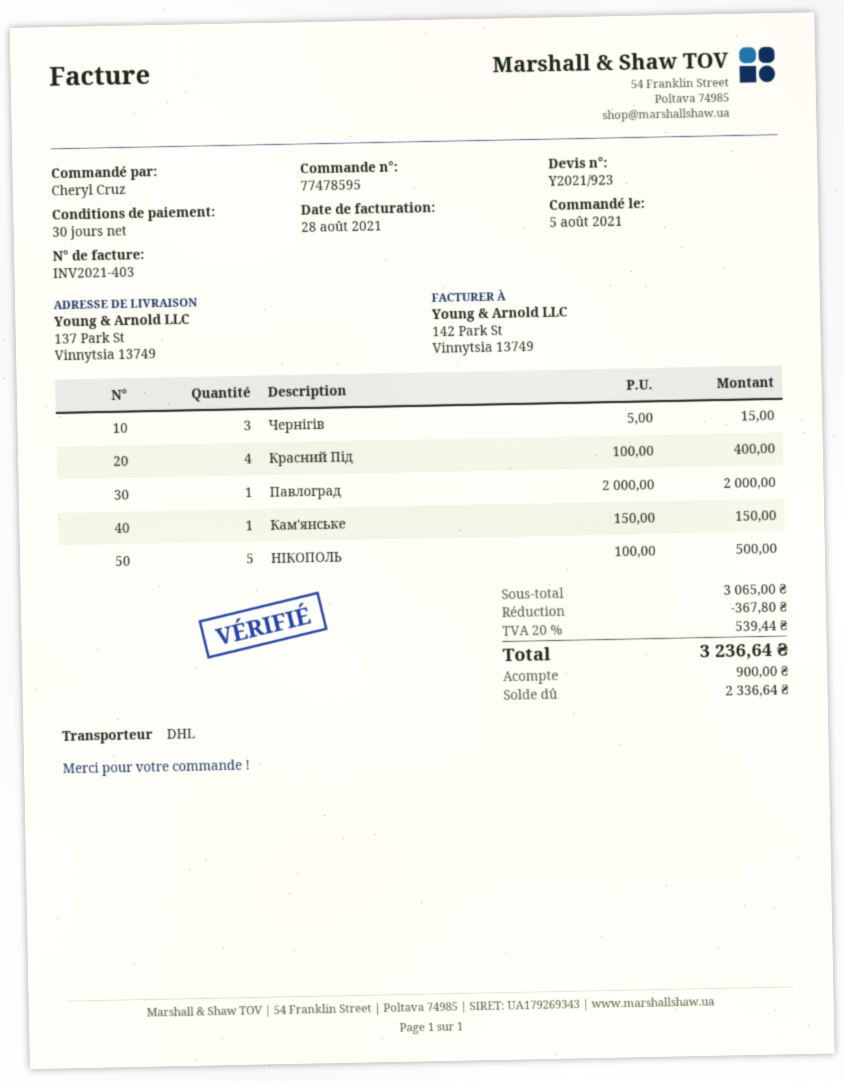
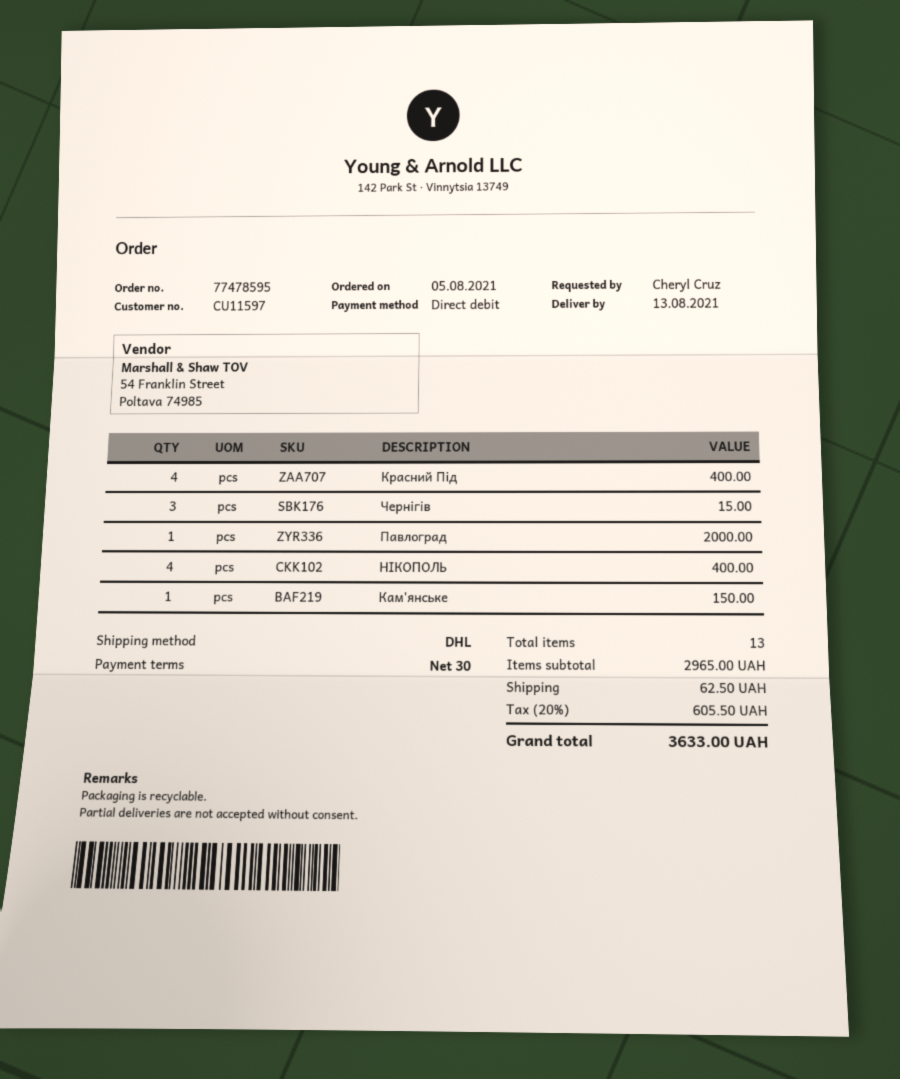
НІКОПОЛЬ: 5 for 500.00 -> 4 for 400.00
subtotal: 3065.00 -> 2965.00
discount: 367.80 -> none
shipping: none -> 62.50
tax: 20% = 539.44 -> 20% = 605.50
total: 3236.64 -> 3633.00

